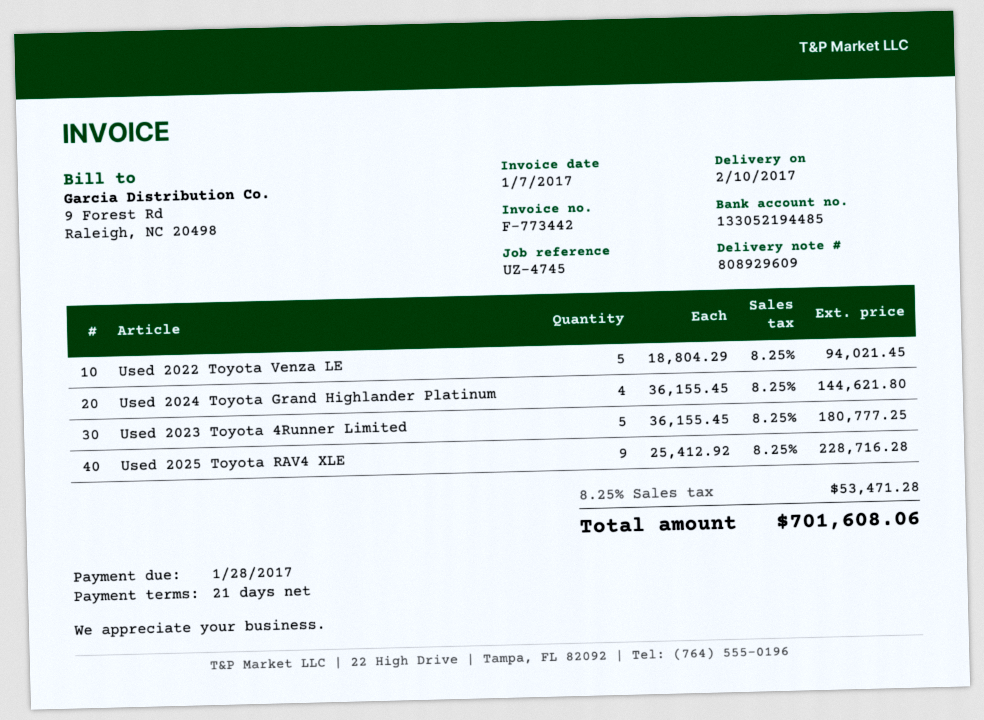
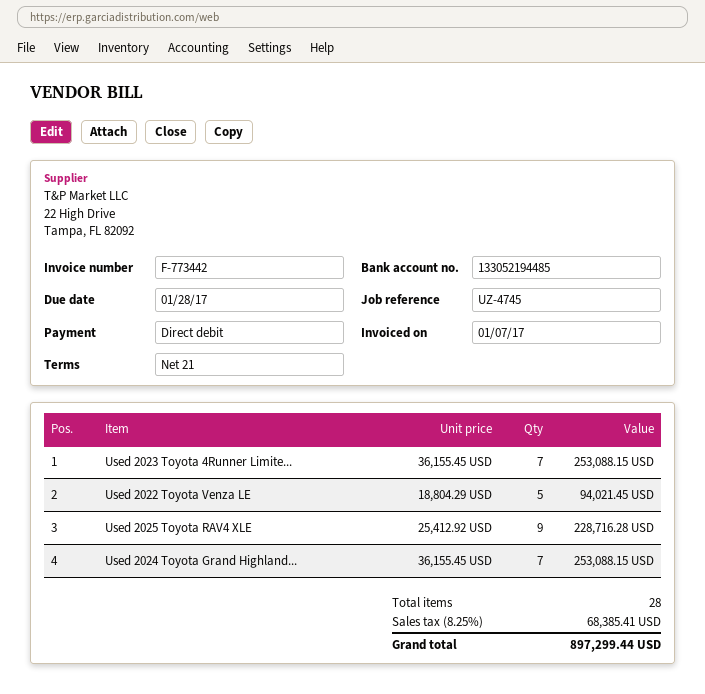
Used 2024 Toyota Grand Highlander Platinum: 4 x 36155.45 = 144621.80 -> 7 x 36155.45 = 253088.15
Used 2023 Toyota 4Runner Limited: 5 x 36155.45 = 180777.25 -> 7 x 36155.45 = 253088.15
tax: 8.25% = 53471.28 -> 8.25% = 68385.41
total: 701608.06 -> 897299.44

